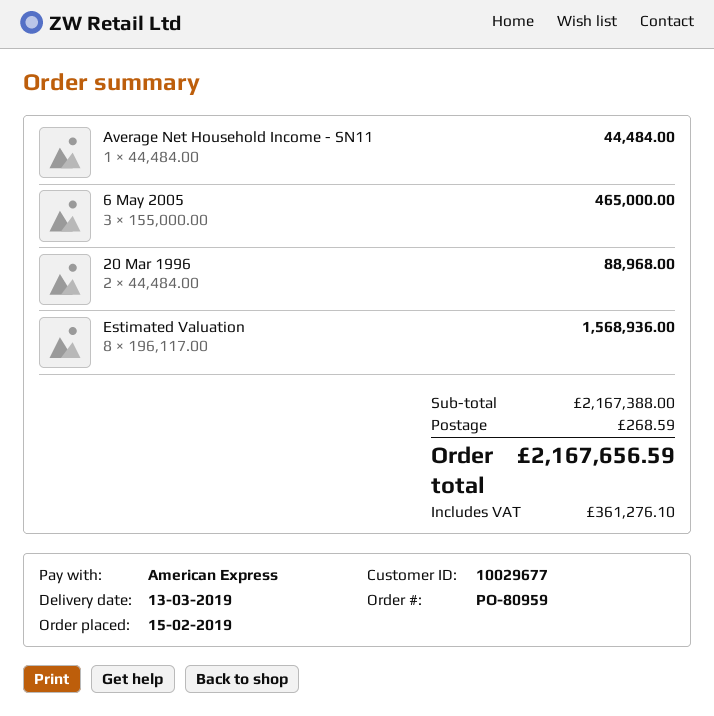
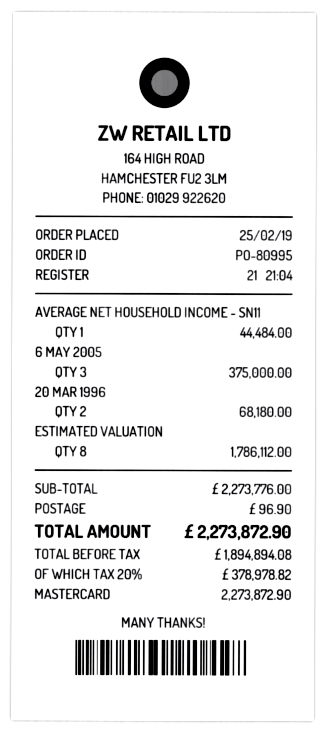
order number: PO-80959 -> PO-80995
order date: 2019-02-15 -> 2019-02-25
payment method: American Express -> Mastercard
6 May 2005: 3 for 465000.00 -> 3 for 375000.00
20 Mar 1996: 2 for 88968.00 -> 2 for 68180.00
Estimated Valuation: 8 for 1568936.00 -> 8 for 1786112.00
subtotal: 2167388.00 -> 2273776.00
shipping: 268.59 -> 96.90
tax: 361276.10 -> 378978.82
total: 2167656.59 -> 2273872.90

